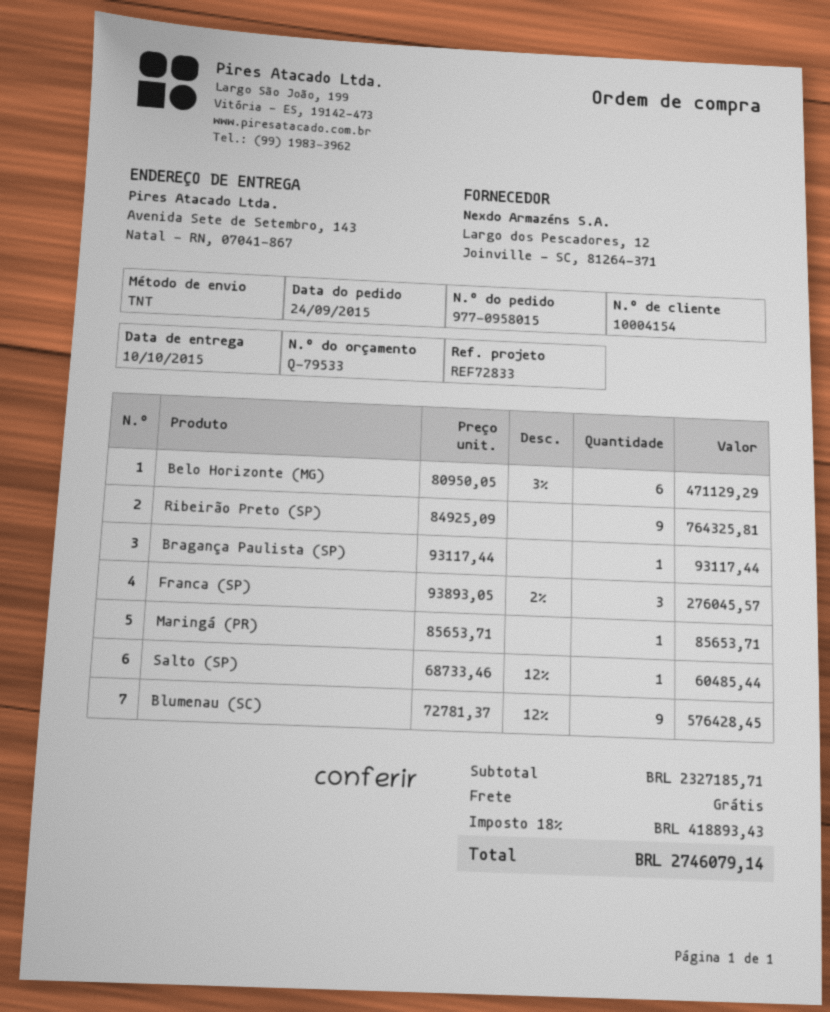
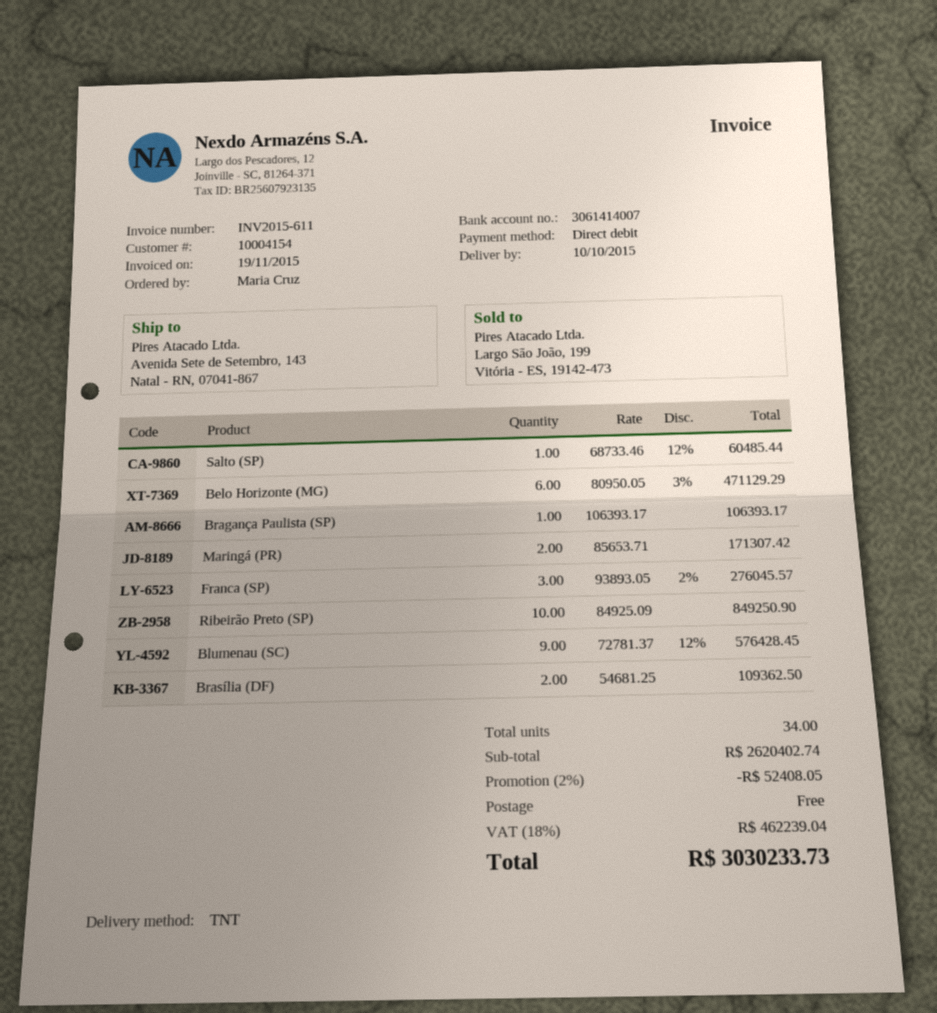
Ribeirão Preto (SP): 9 x 84925.09 = 764325.81 -> 10 x 84925.09 = 849250.90
Bragança Paulista (SP): 1 x 93117.44 = 93117.44 -> 1 x 106393.17 = 106393.17
Maringá (PR): 1 x 85653.71 = 85653.71 -> 2 x 85653.71 = 171307.42
Brasília (DF): none -> 2 x 54681.25 = 109362.50
subtotal: 2327185.71 -> 2620402.74
discount: none -> 2% = 52408.05
tax: 18% = 418893.43 -> 18% = 462239.04
total: 2746079.14 -> 3030233.73

